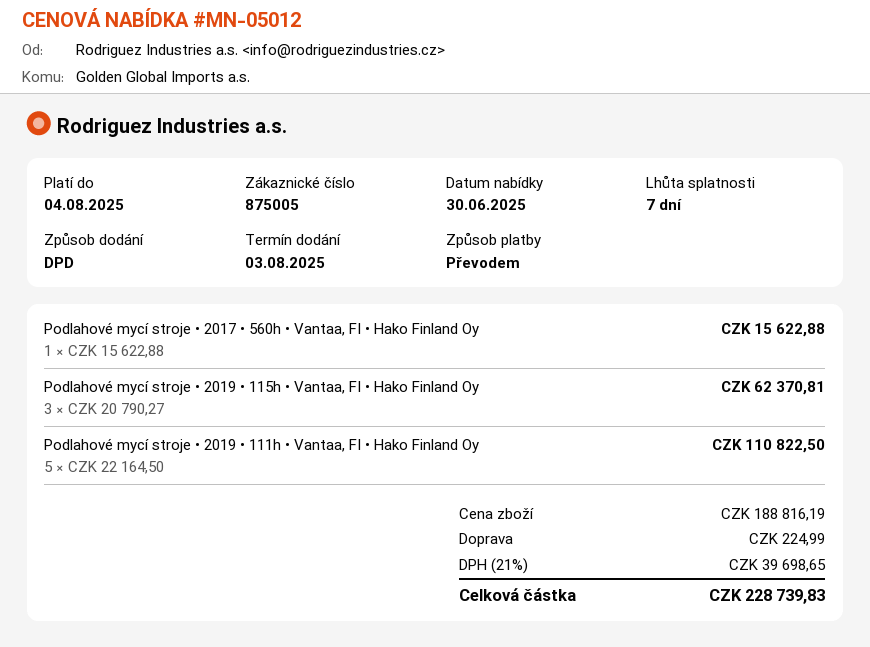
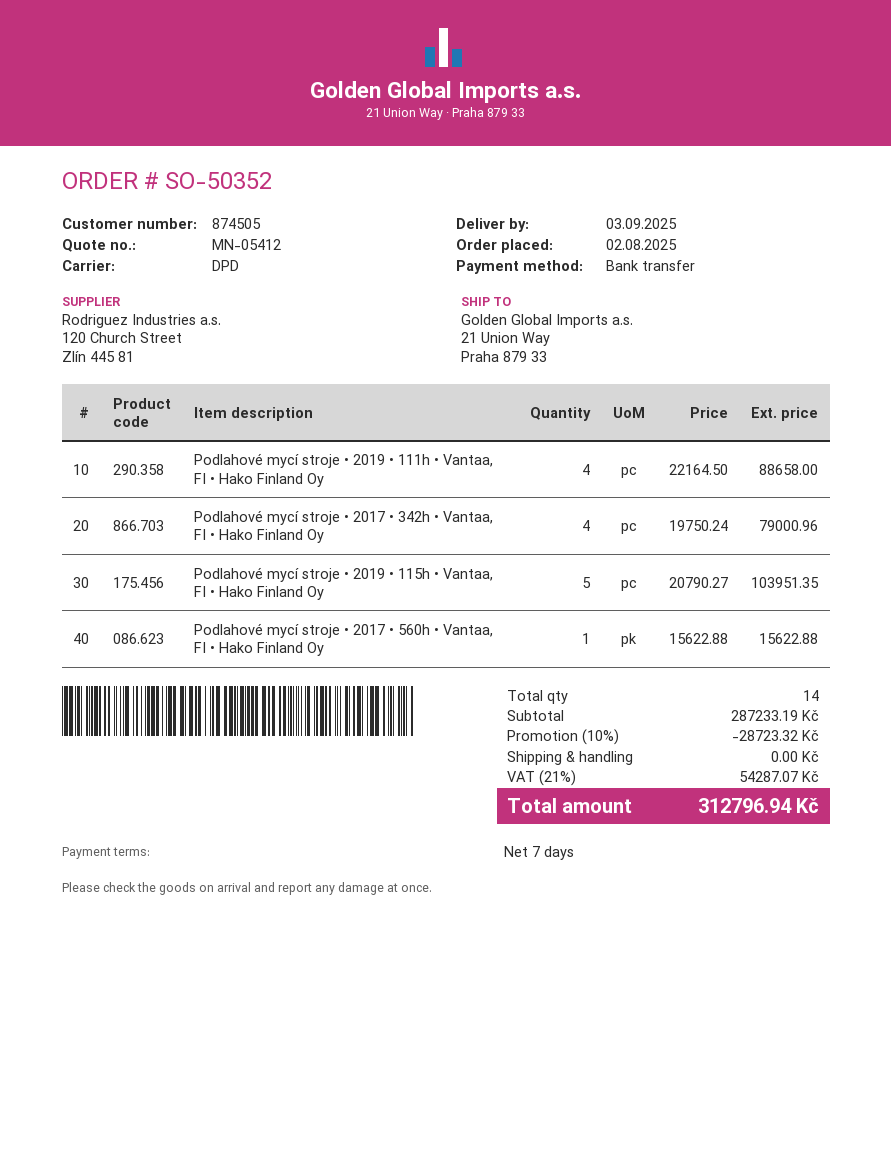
quote number: MN-05012 -> MN-05412
delivery date: 2025-08-03 -> 2025-09-03
customer number: 875005 -> 874505
Podlahové mycí stroje • 2019 • 115h • Vantaa, FI • Hako Finland Oy: 3 x 20790.27 = 62370.81 -> 5 x 20790.27 = 103951.35
Podlahové mycí stroje • 2019 • 111h • Vantaa, FI • Hako Finland Oy: 5 x 22164.50 = 110822.50 -> 4 x 22164.50 = 88658.00
Podlahové mycí stroje • 2017 • 342h • Vantaa, FI • Hako Finland Oy: none -> 4 x 19750.24 = 79000.96
subtotal: 188816.19 -> 287233.19
discount: none -> 10% = 28723.32
shipping: 224.99 -> 0.00
tax: 21% = 39698.65 -> 21% = 54287.07
total: 228739.83 -> 312796.94

